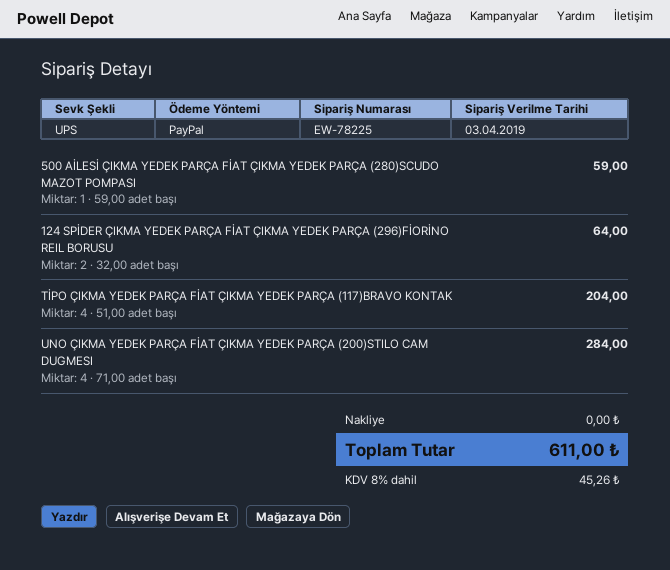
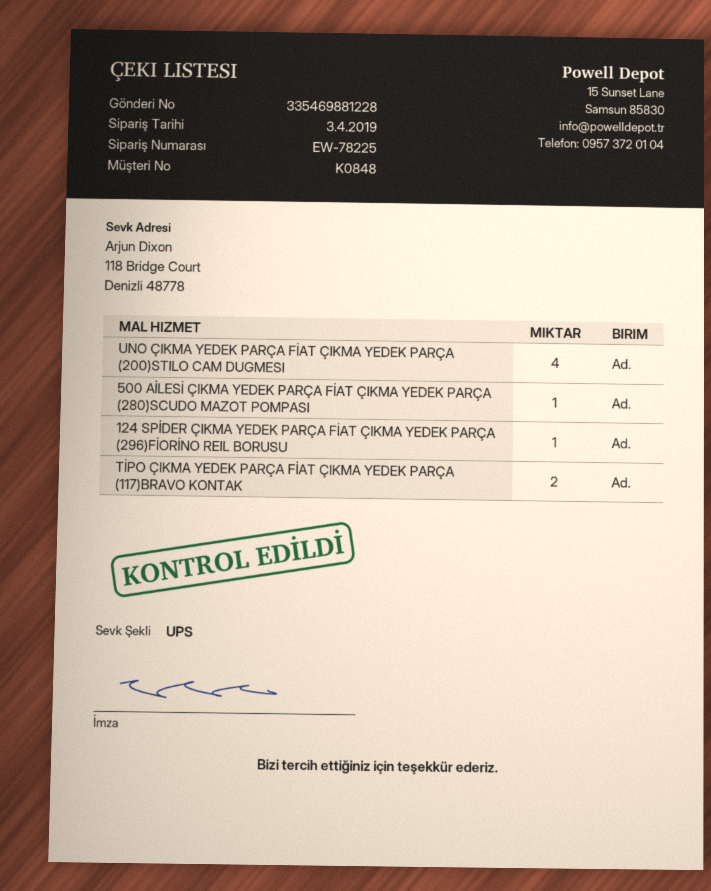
124 SPİDER ÇIKMA YEDEK PARÇA FİAT ÇIKMA YEDEK PARÇA (296)FİORİNO REIL BORUSU: 2 -> 1
TİPO ÇIKMA YEDEK PARÇA FİAT ÇIKMA YEDEK PARÇA (117)BRAVO KONTAK: 4 -> 2

